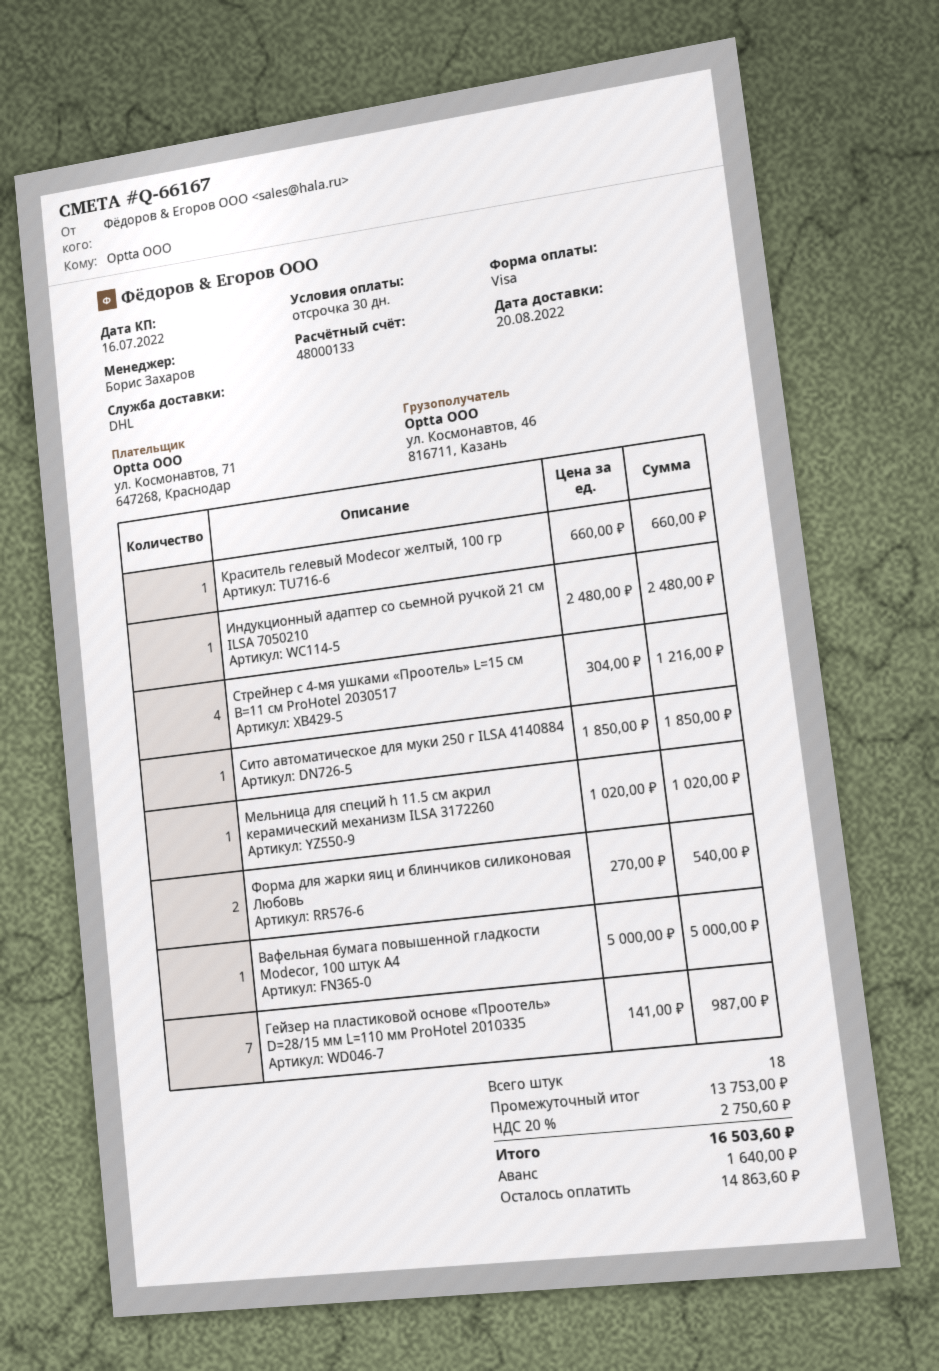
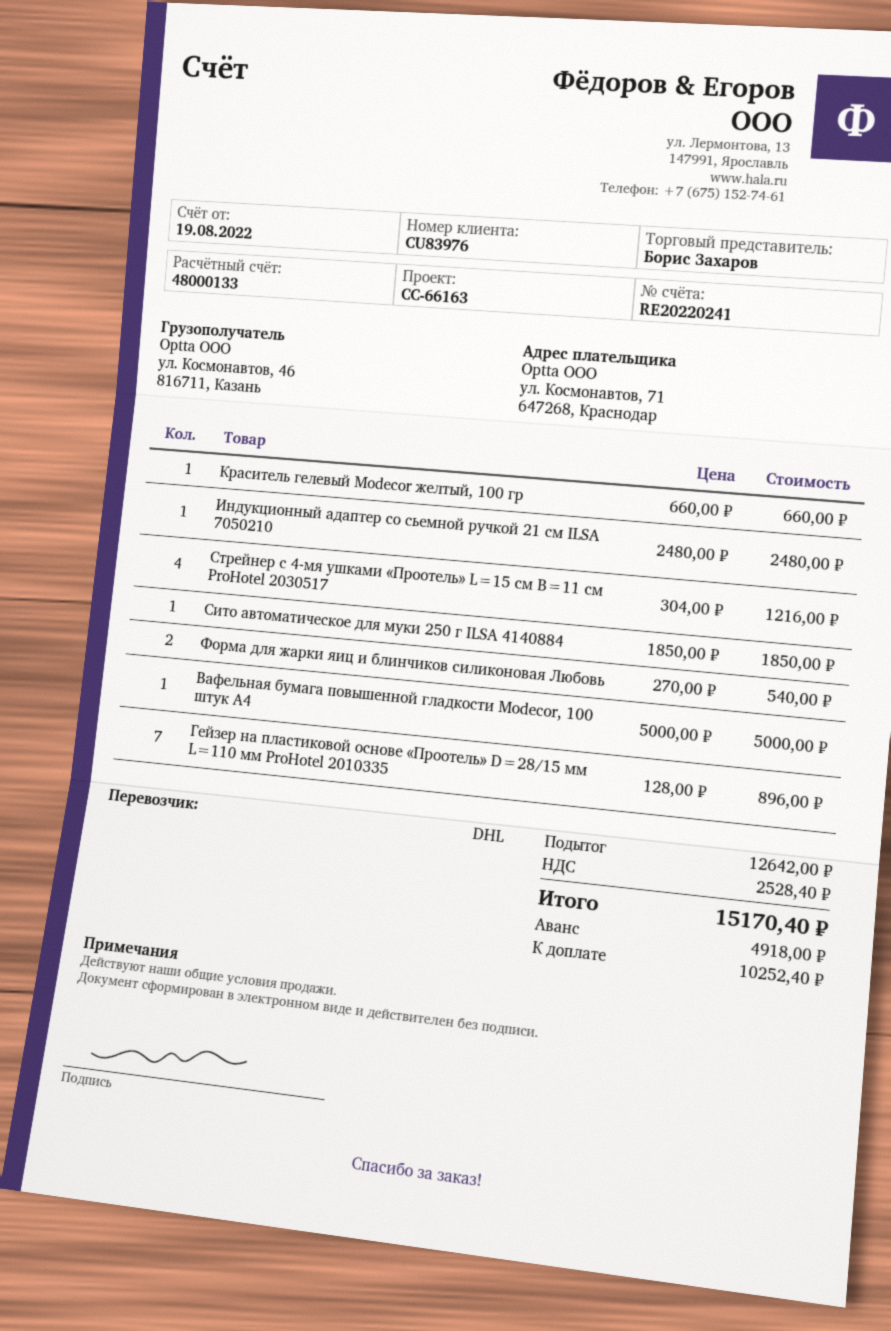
Мельница для специй h 11.5 см акрил керамический механизм ILSA 3172260: 1 x 1020.00 = 1020.00 -> none
Гейзер на пластиковой основе «Проотель» D=28/15 мм L=110 мм ProHotel 2010335: 7 x 141.00 = 987.00 -> 7 x 128.00 = 896.00
subtotal: 13753.00 -> 12642.00
tax: 2750.60 -> 2528.40
total: 16503.60 -> 15170.40
deposit: 1640.00 -> 4918.00
balance: 14863.60 -> 10252.40

